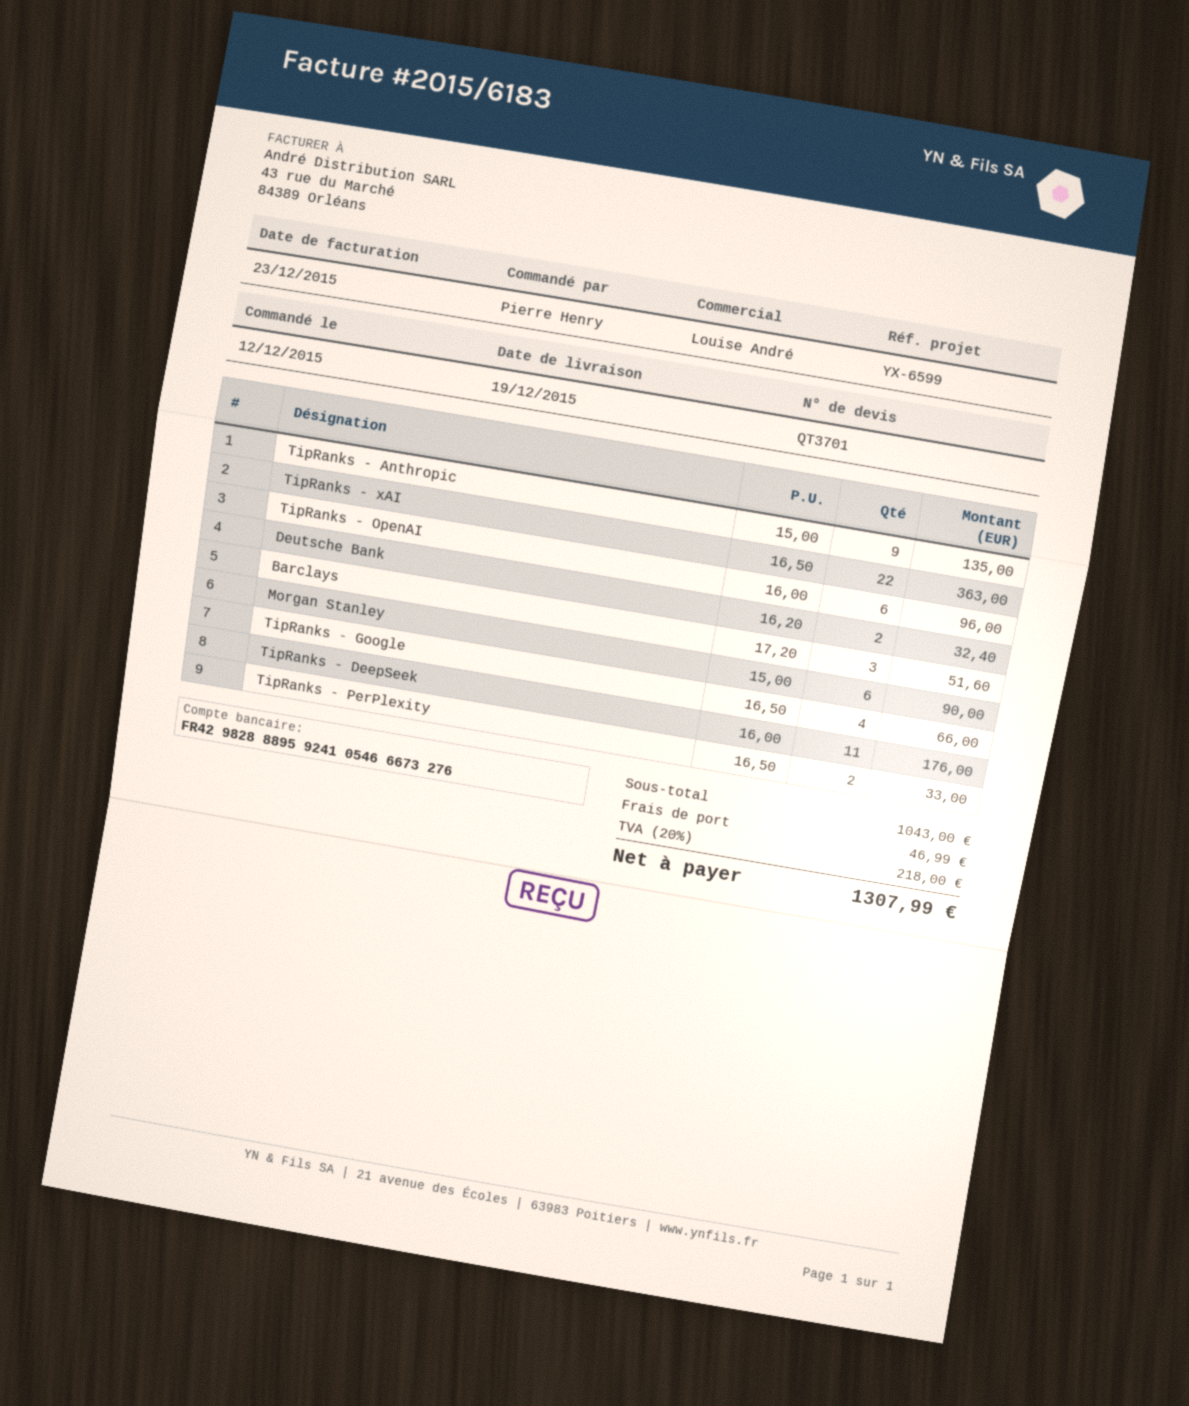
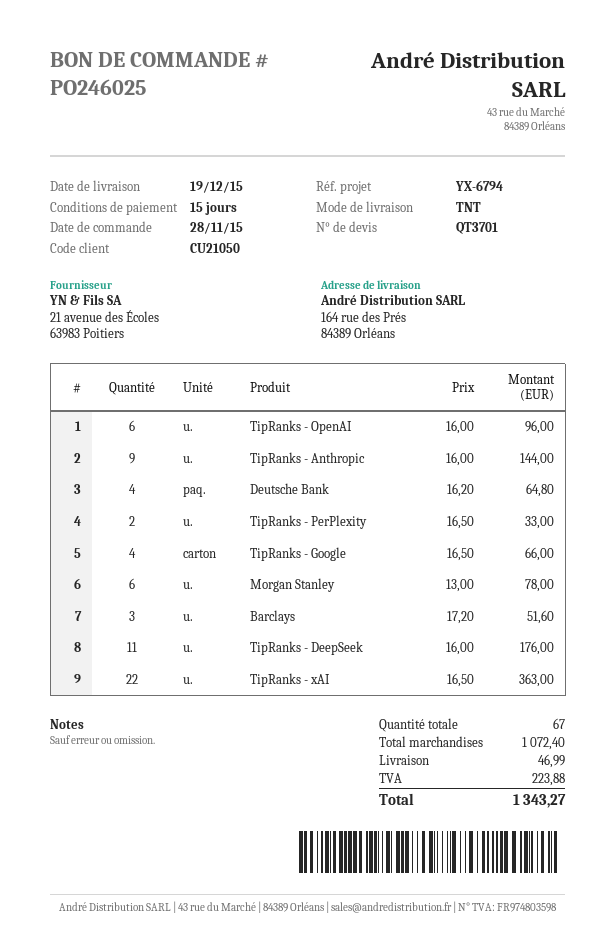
order date: 2015-12-12 -> 2015-11-28
reference: YX-6599 -> YX-6794
TipRanks - Anthropic: 9 x 15.00 = 135.00 -> 9 x 16.00 = 144.00
Deutsche Bank: 2 x 16.20 = 32.40 -> 4 x 16.20 = 64.80
Morgan Stanley: 6 x 15.00 = 90.00 -> 6 x 13.00 = 78.00
subtotal: 1043.00 -> 1072.40
tax: 218.00 -> 223.88
total: 1307.99 -> 1343.27

